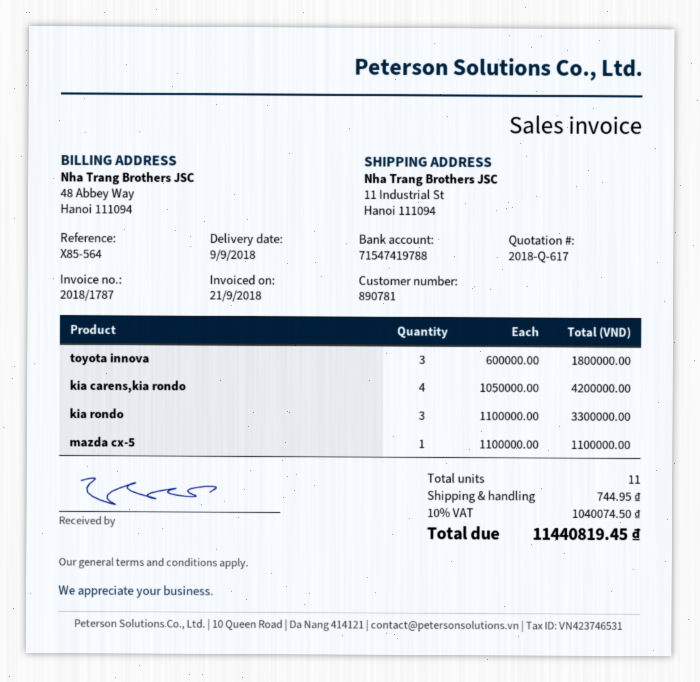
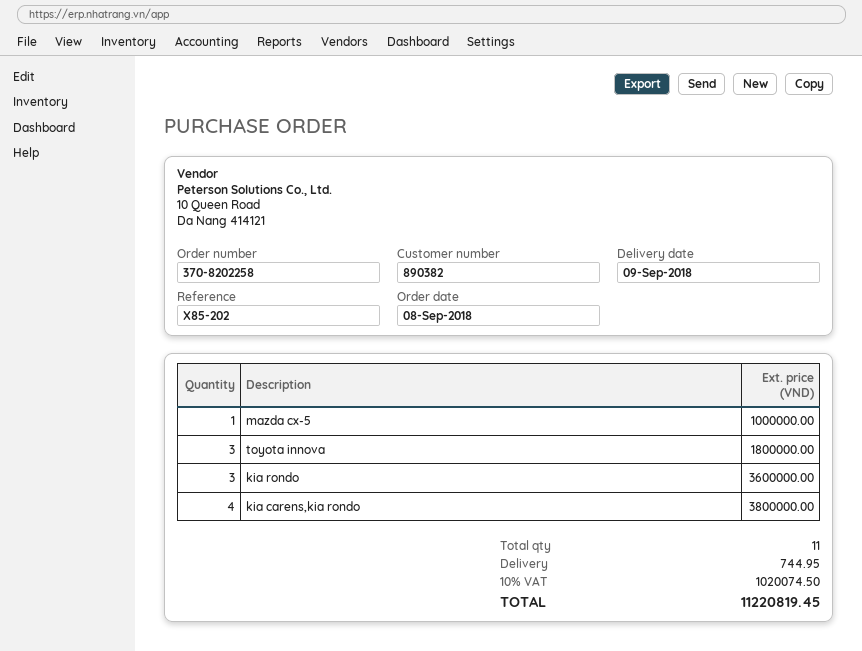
customer number: 890781 -> 890382
reference: X85-564 -> X85-202
kia carens,kia rondo: 4 for 4200000.00 -> 4 for 3800000.00
kia rondo: 3 for 3300000.00 -> 3 for 3600000.00
mazda cx-5: 1 for 1100000.00 -> 1 for 1000000.00
tax: 10% = 1040074.50 -> 10% = 1020074.50
total: 11440819.45 -> 11220819.45

